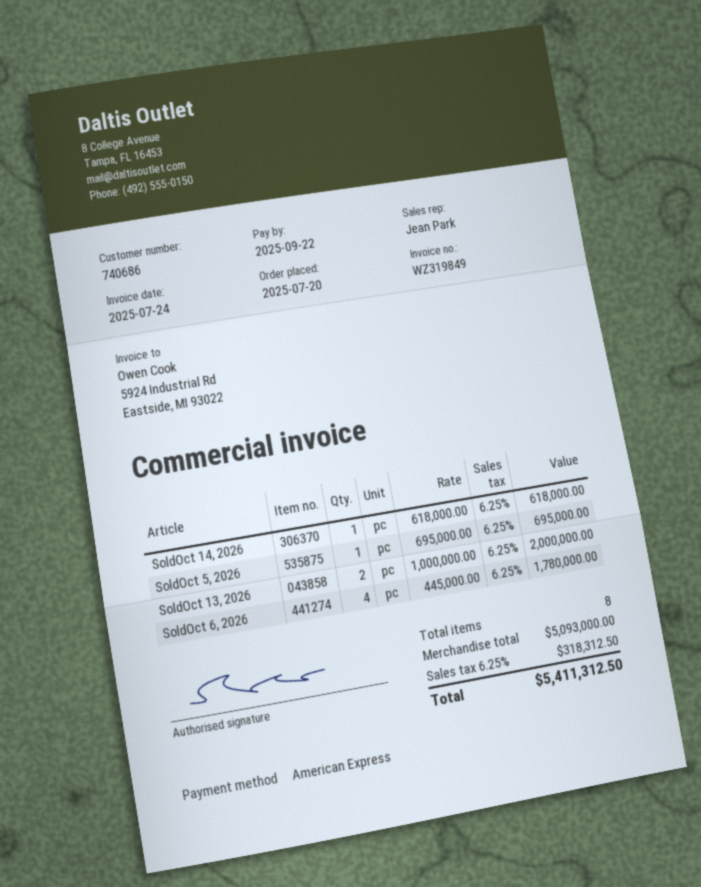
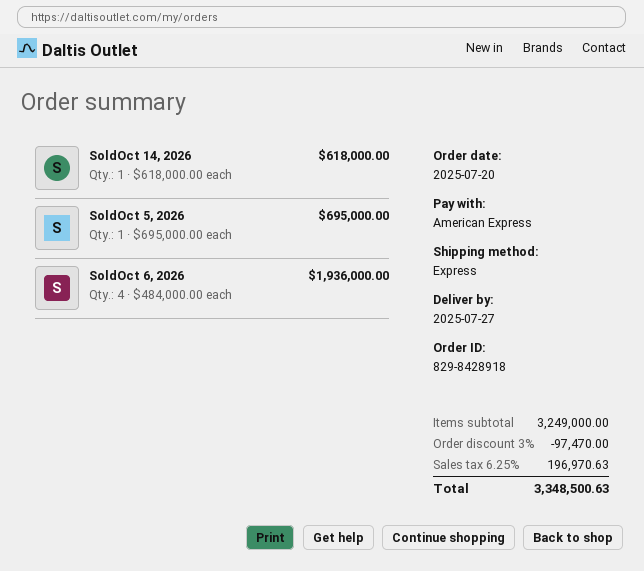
SoldOct 13, 2026: 2 x 1000000.00 = 2000000.00 -> none
SoldOct 6, 2026: 4 x 445000.00 = 1780000.00 -> 4 x 484000.00 = 1936000.00
subtotal: 5093000.00 -> 3249000.00
discount: none -> 3% = 97470.00
tax: 6.25% = 318312.50 -> 6.25% = 196970.63
total: 5411312.50 -> 3348500.63

